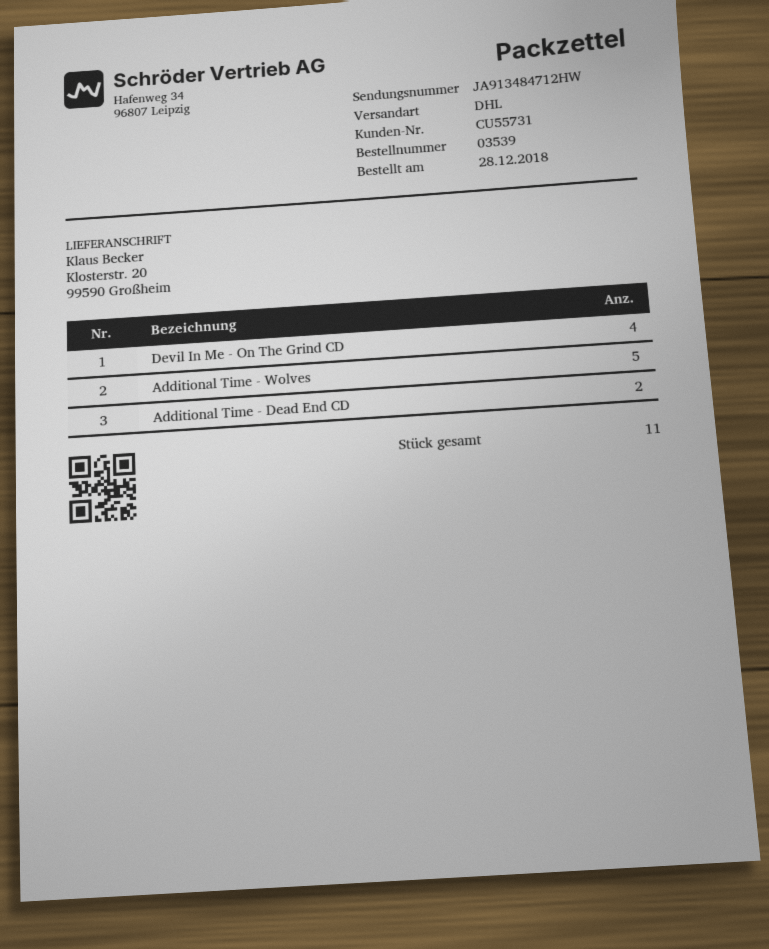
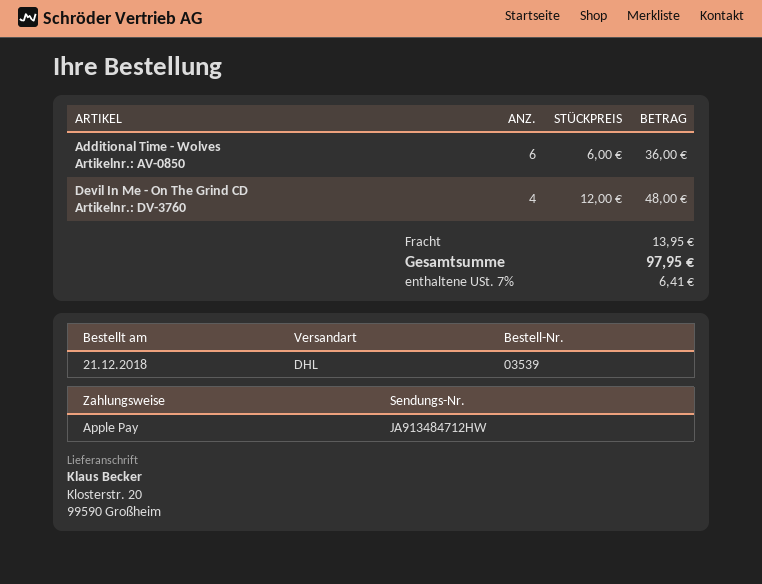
order date: 2018-12-28 -> 2018-12-21
Additional Time - Wolves: 5 -> 6
Additional Time - Dead End CD: 2 -> none

